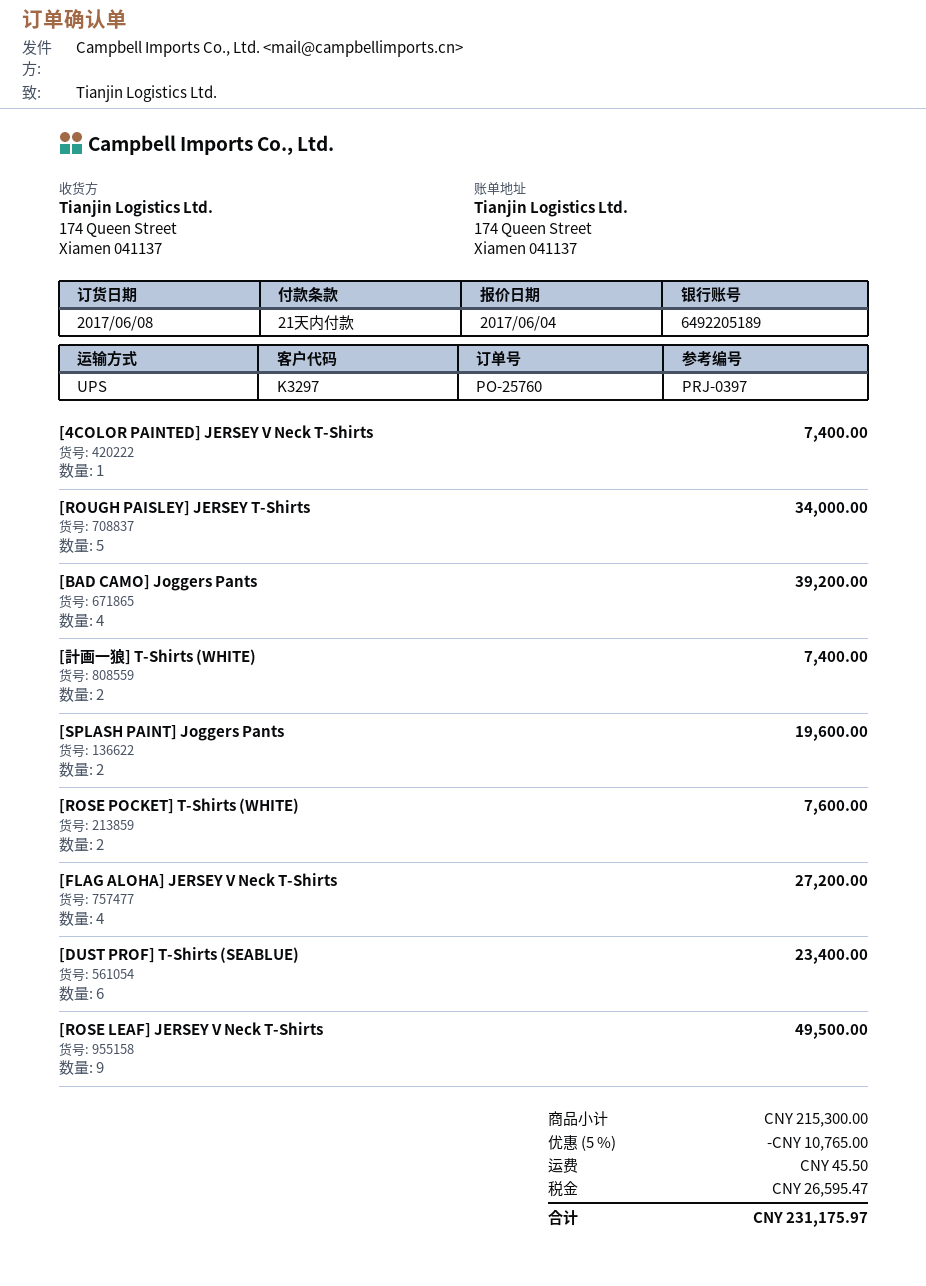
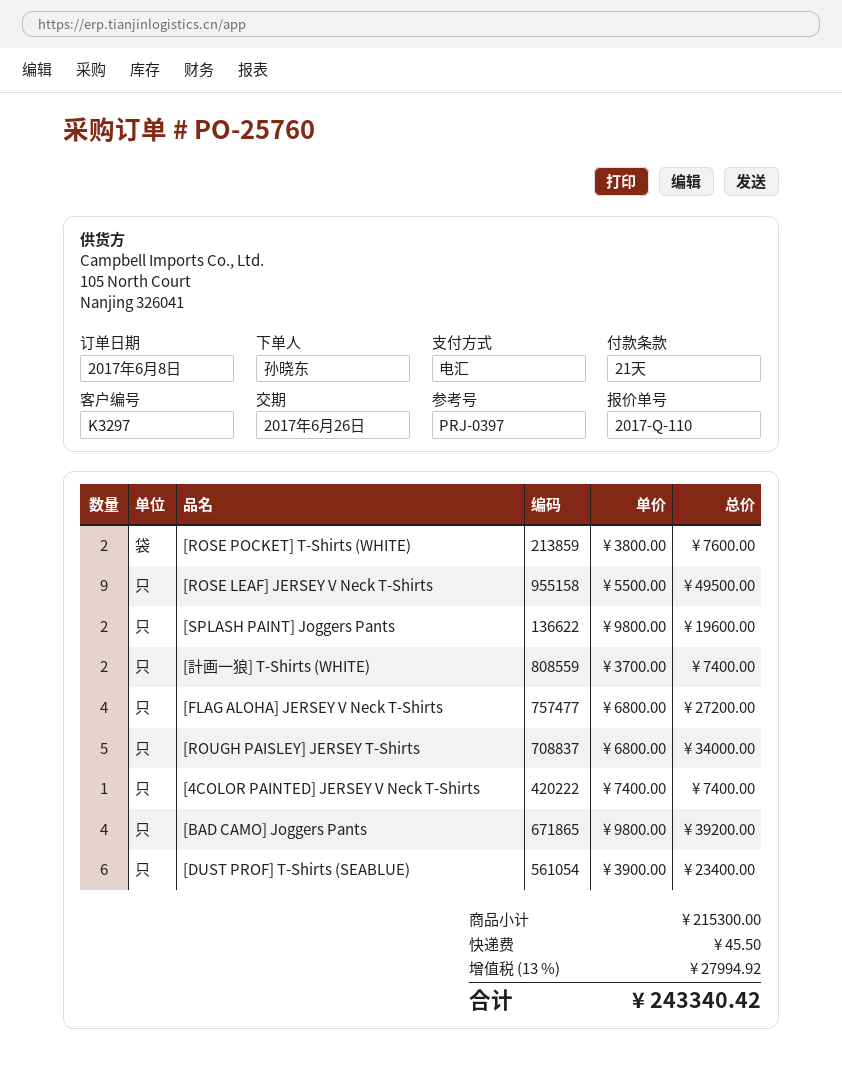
discount: 5% = 10765.00 -> none
tax: 26595.47 -> 27994.92
total: 231175.97 -> 243340.42

